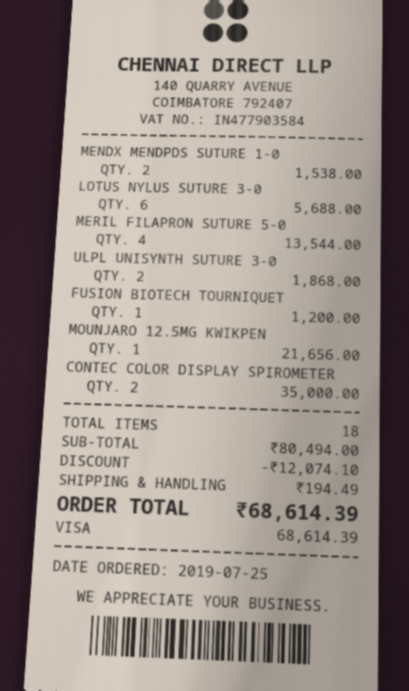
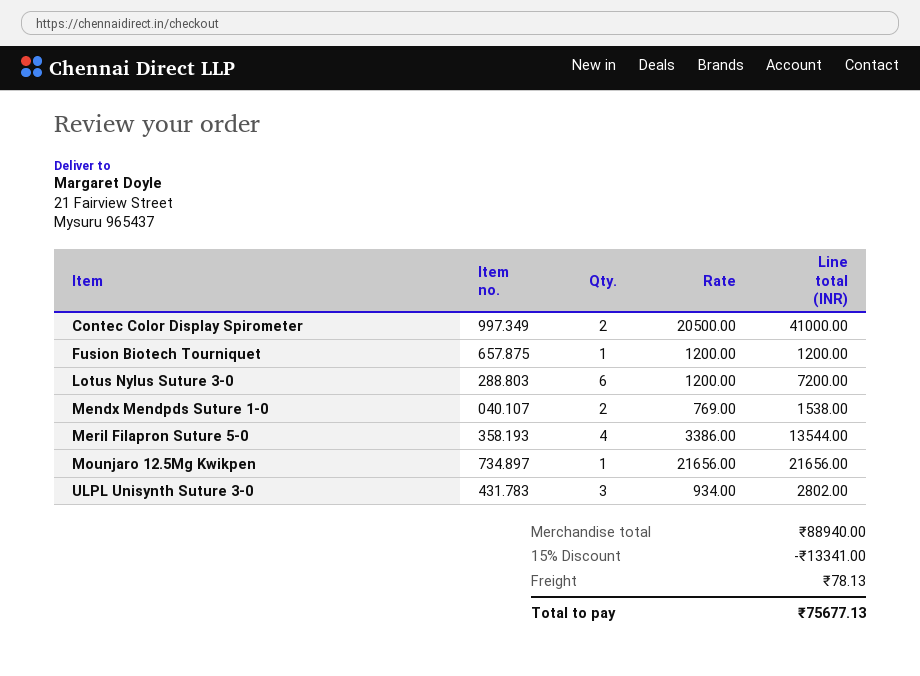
LOTUS NYLUS SUTURE 3-0: 6 for 5688.00 -> 6 for 7200.00
ULPL UNISYNTH SUTURE 3-0: 2 for 1868.00 -> 3 for 2802.00
CONTEC COLOR DISPLAY SPIROMETER: 2 for 35000.00 -> 2 for 41000.00
subtotal: 80494.00 -> 88940.00
discount: 12074.10 -> 13341.00
shipping: 194.49 -> 78.13
total: 68614.39 -> 75677.13

